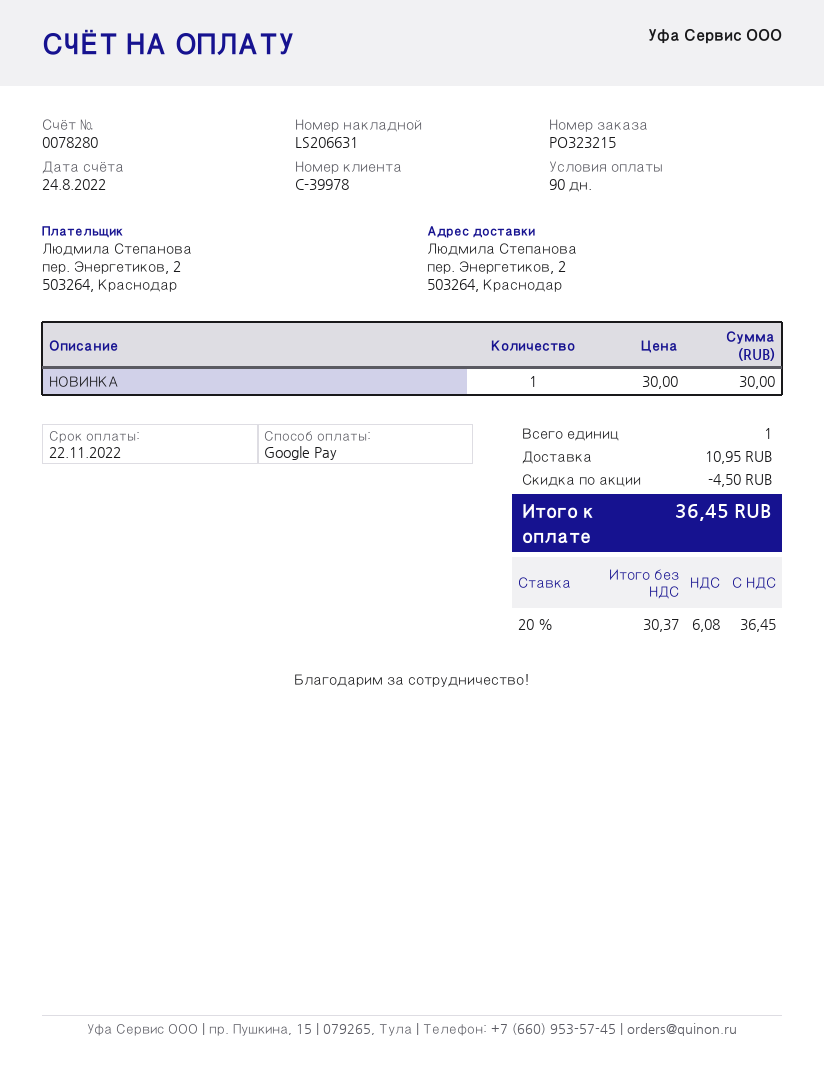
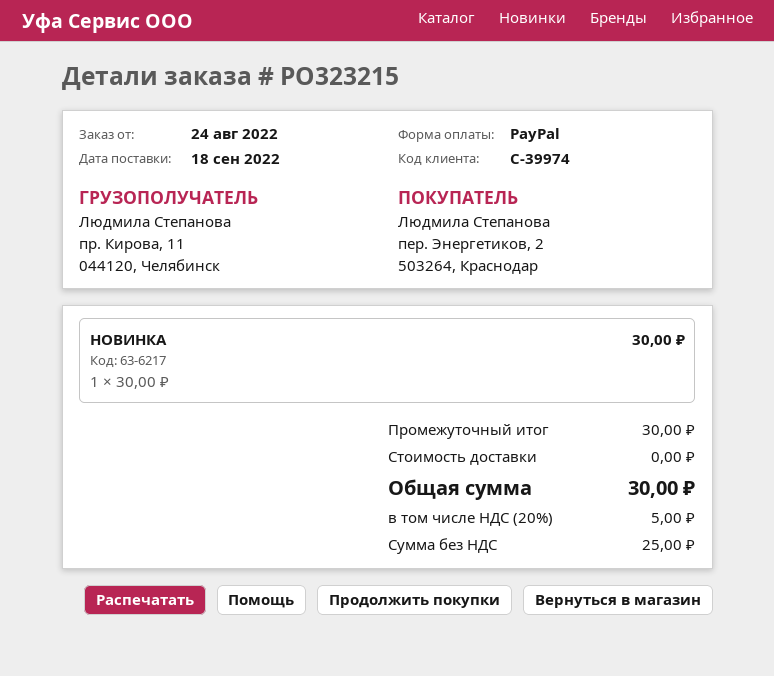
customer number: C-39978 -> C-39974
payment method: Google Pay -> PayPal
ship to: пер. Энергетиков, 2, 503264, Краснодар -> пр. Кирова, 11, 044120, Челябинск
discount: 4.50 -> none
shipping: 10.95 -> 0.00
net: 30.37 -> 25.00
tax: 20% = 6.08 -> 20% = 5.00
total: 36.45 -> 30.00

